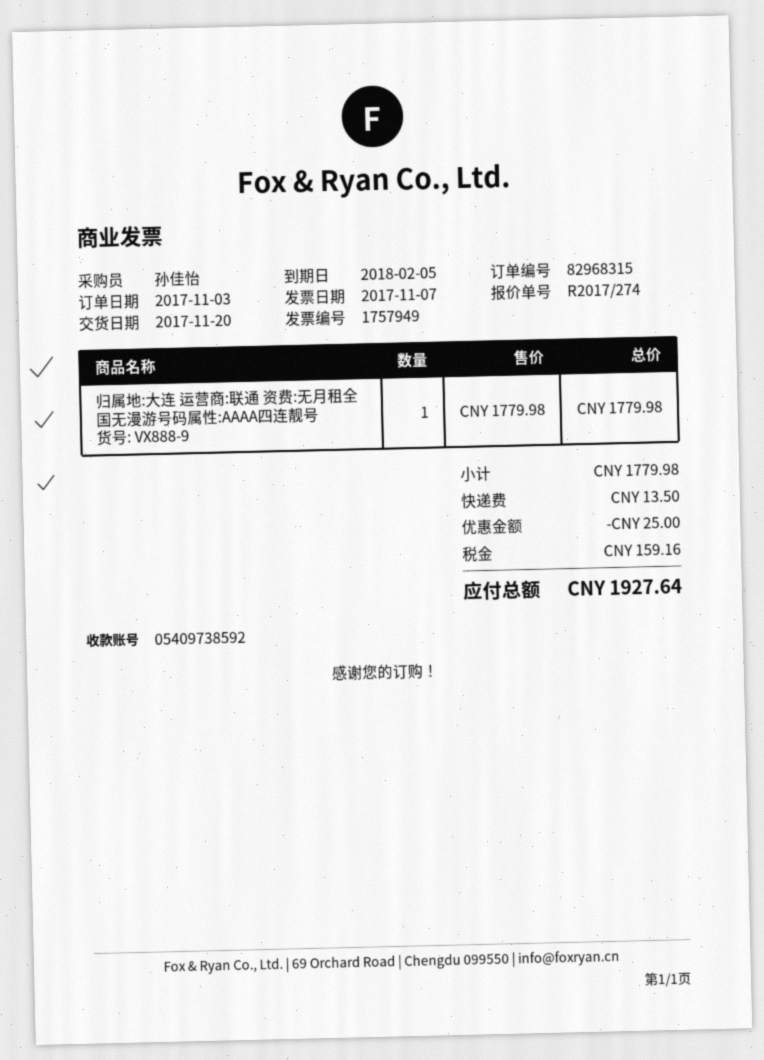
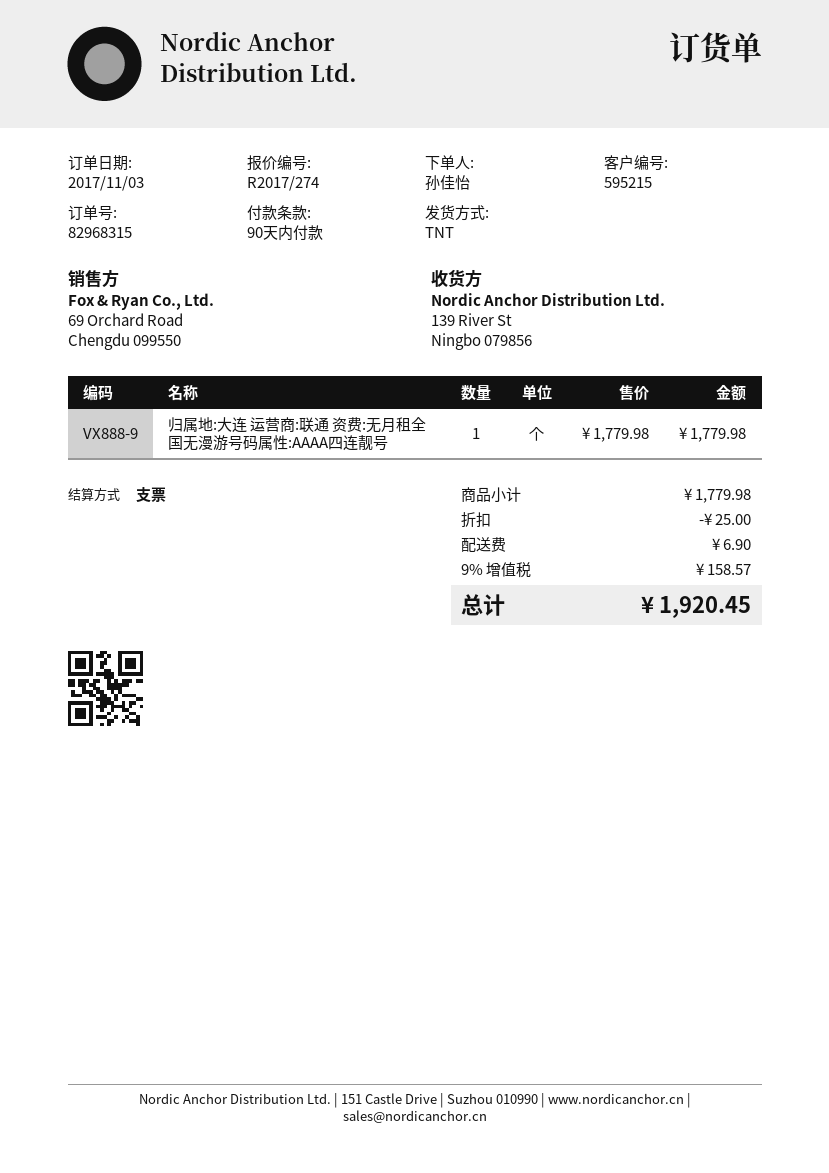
shipping: 13.50 -> 6.90
tax: 159.16 -> 158.57
total: 1927.64 -> 1920.45

